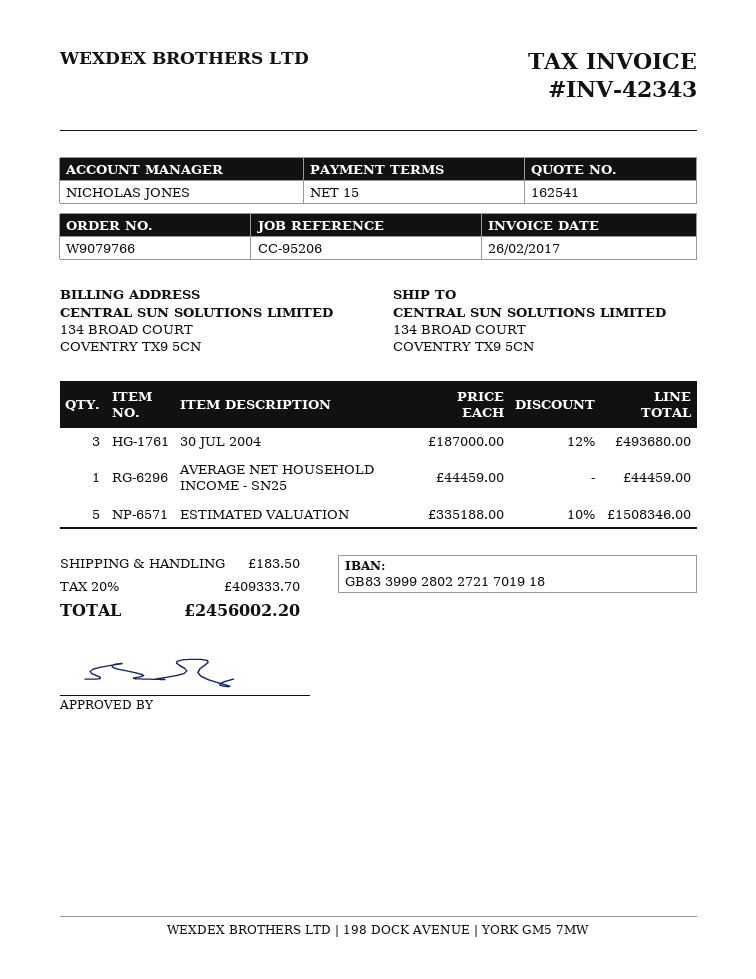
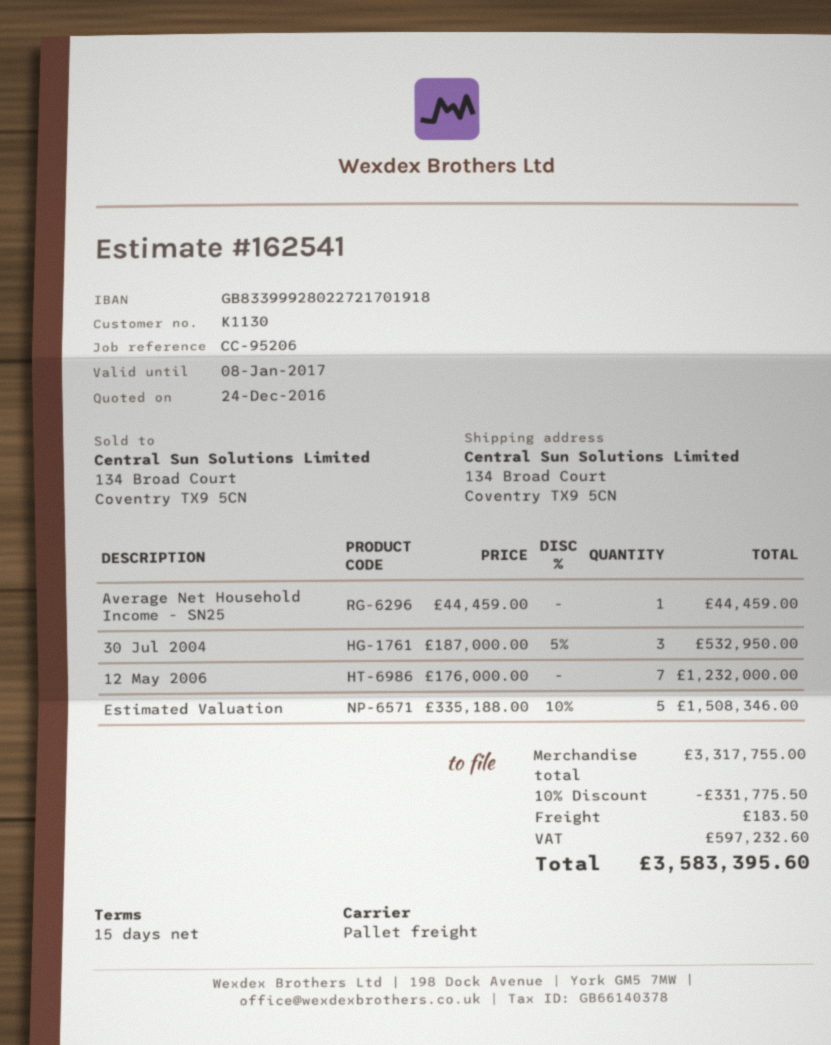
30 JUL 2004: 3 x 187000.00 - 12% = 493680.00 -> 3 x 187000.00 - 5% = 532950.00
12 May 2006: none -> 7 x 176000.00 = 1232000.00
discount: none -> 10% = 331775.50
tax: 409333.70 -> 597232.60
total: 2456002.20 -> 3583395.60

